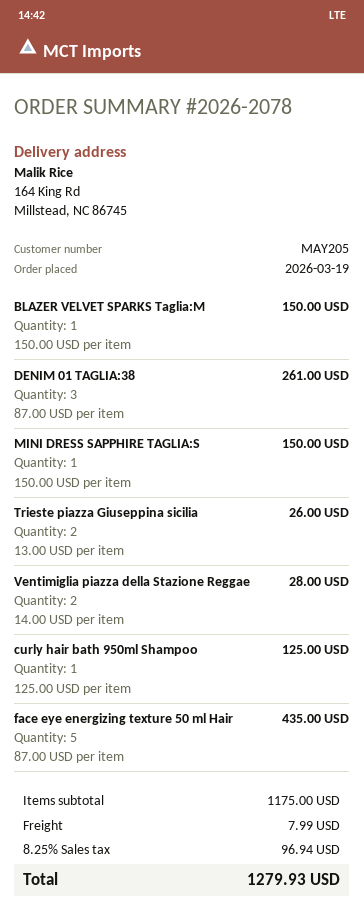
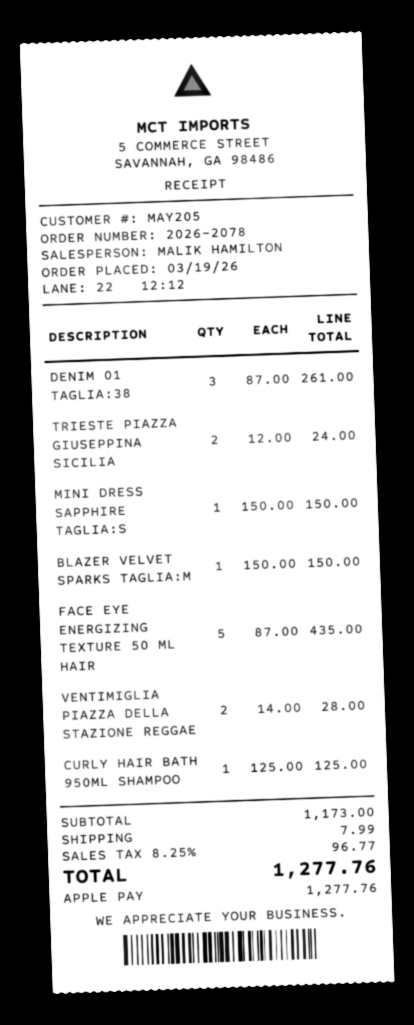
Trieste piazza Giuseppina sicilia: 2 x 13.00 = 26.00 -> 2 x 12.00 = 24.00
subtotal: 1175.00 -> 1173.00
tax: 8.25% = 96.94 -> 8.25% = 96.77
total: 1279.93 -> 1277.76

